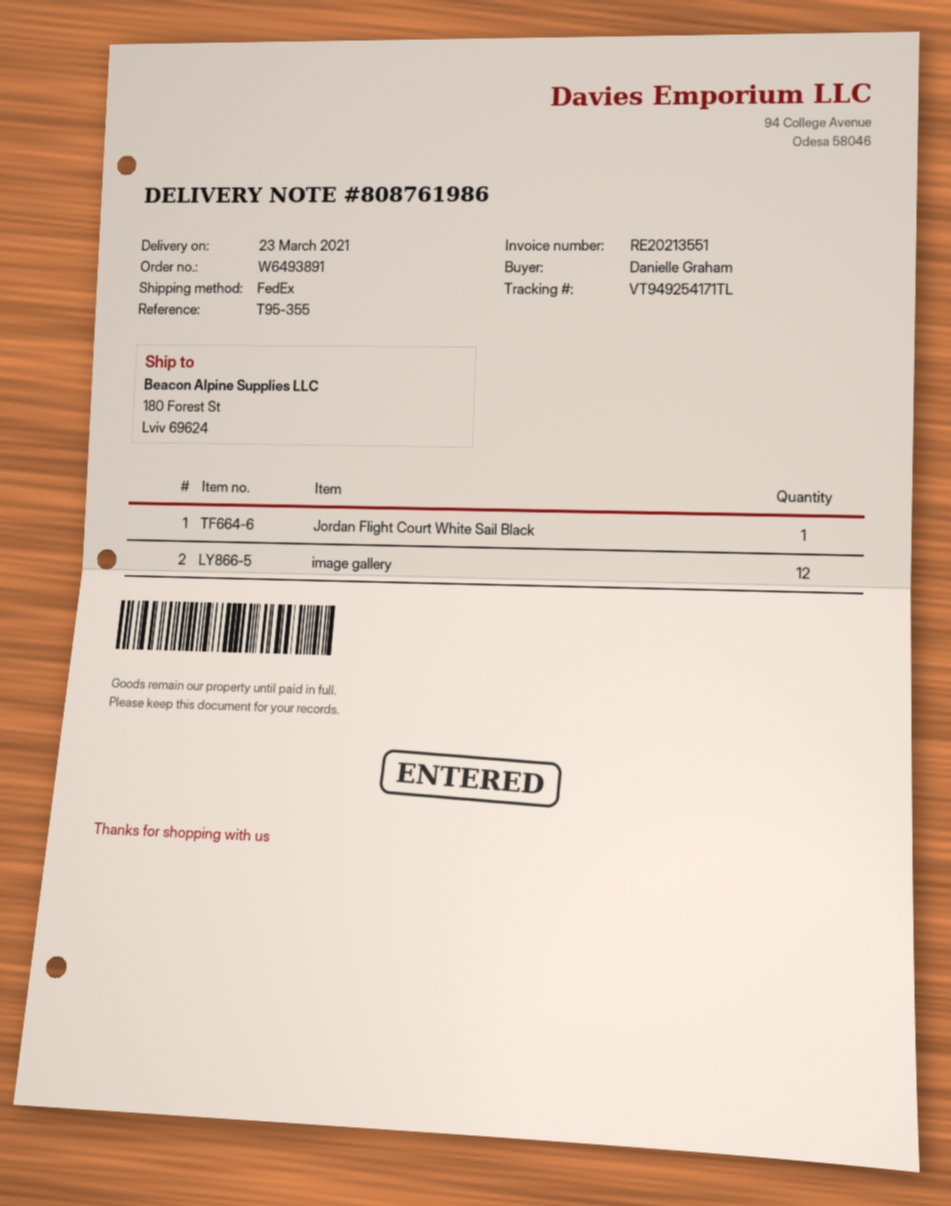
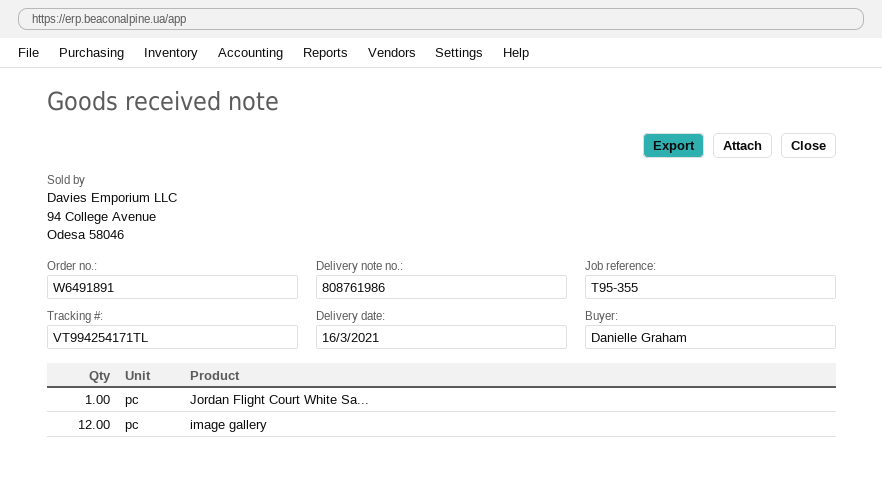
order number: W6493891 -> W6491891
delivery date: 2021-03-23 -> 2021-03-16
tracking number: VT949254171TL -> VT994254171TL

